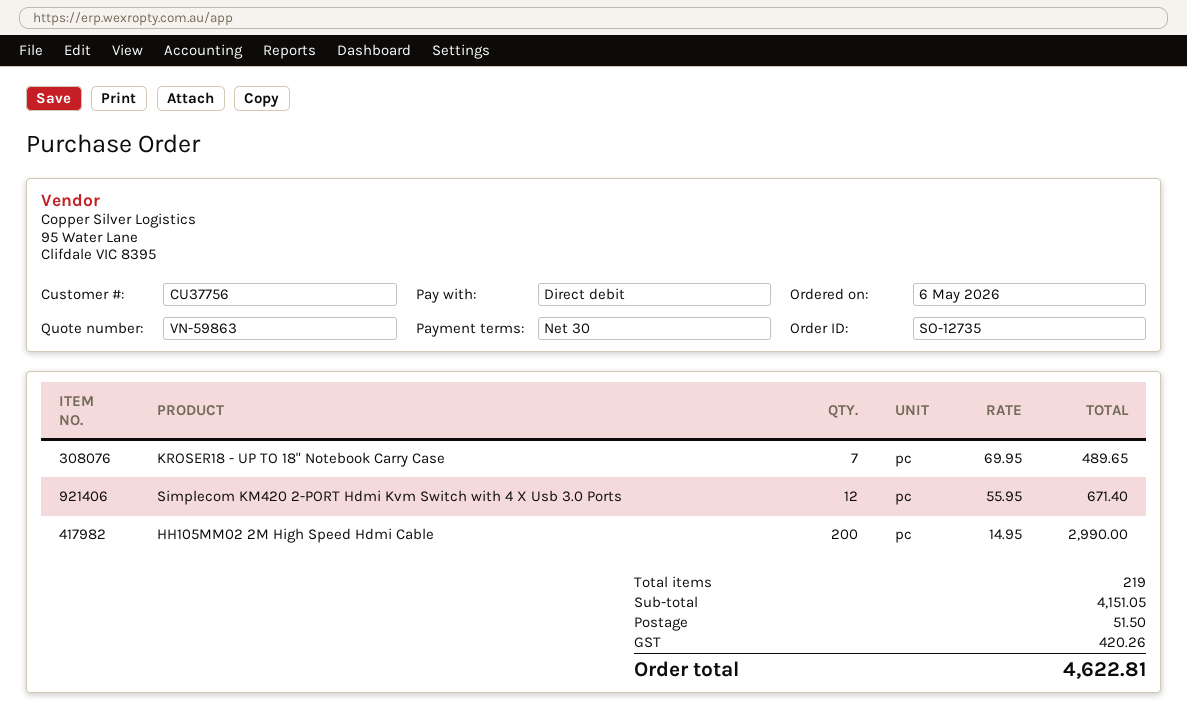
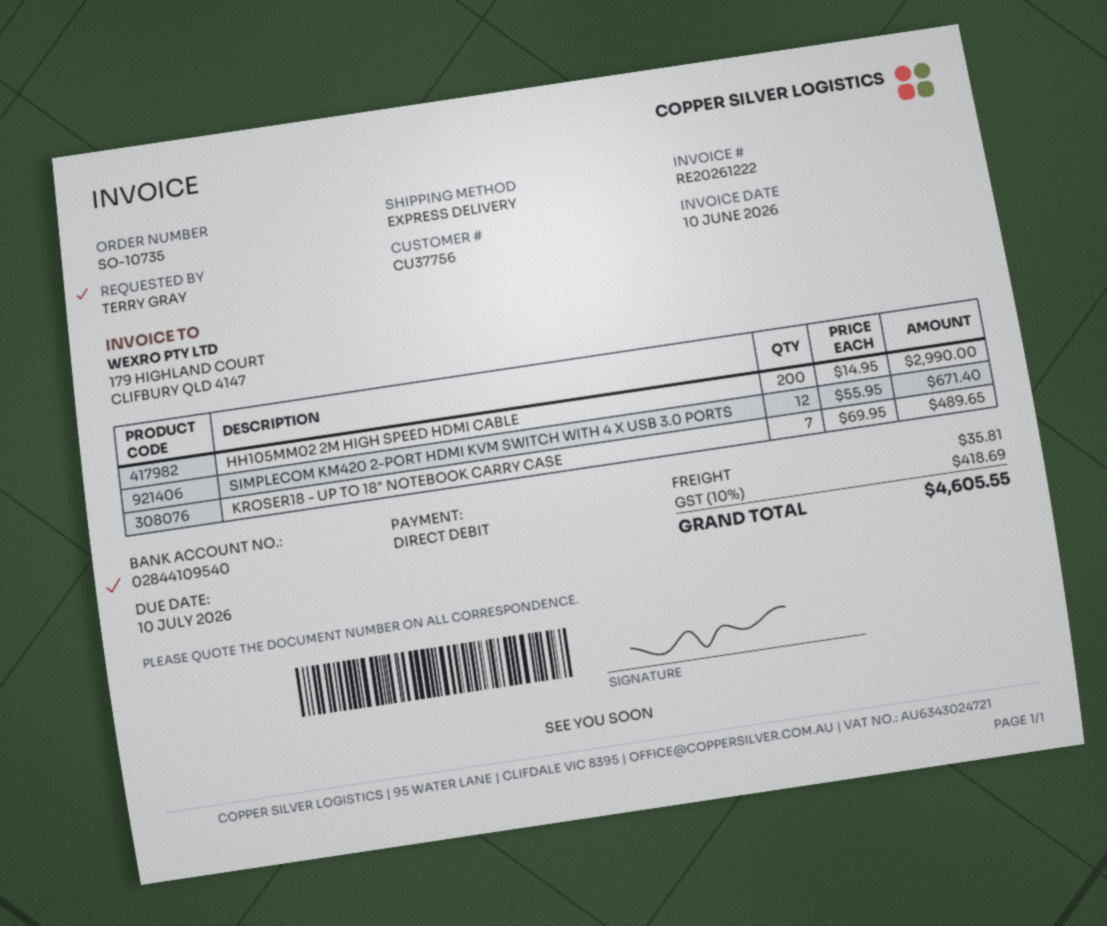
order number: SO-12735 -> SO-10735
shipping: 51.50 -> 35.81
tax: 420.26 -> 418.69
total: 4622.81 -> 4605.55

